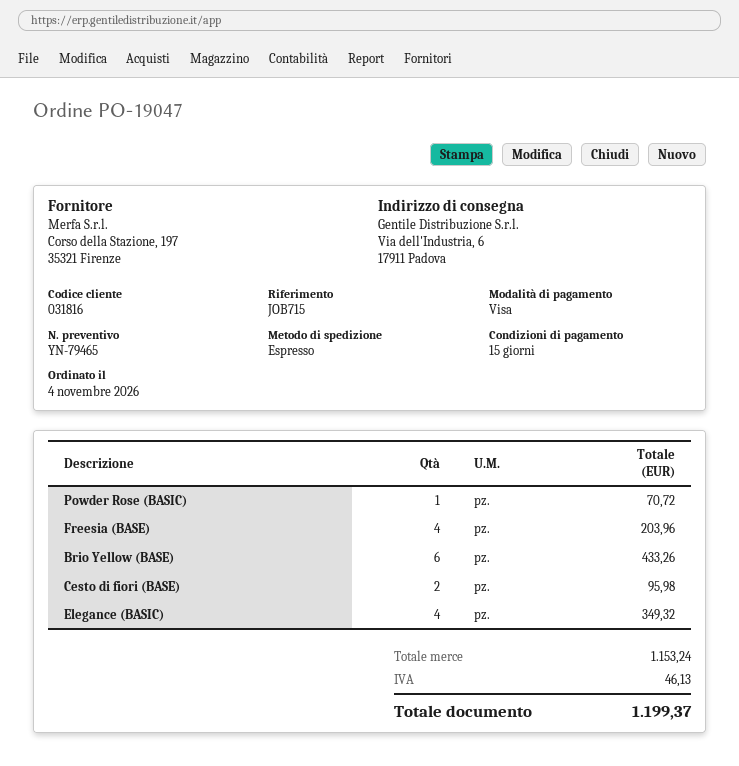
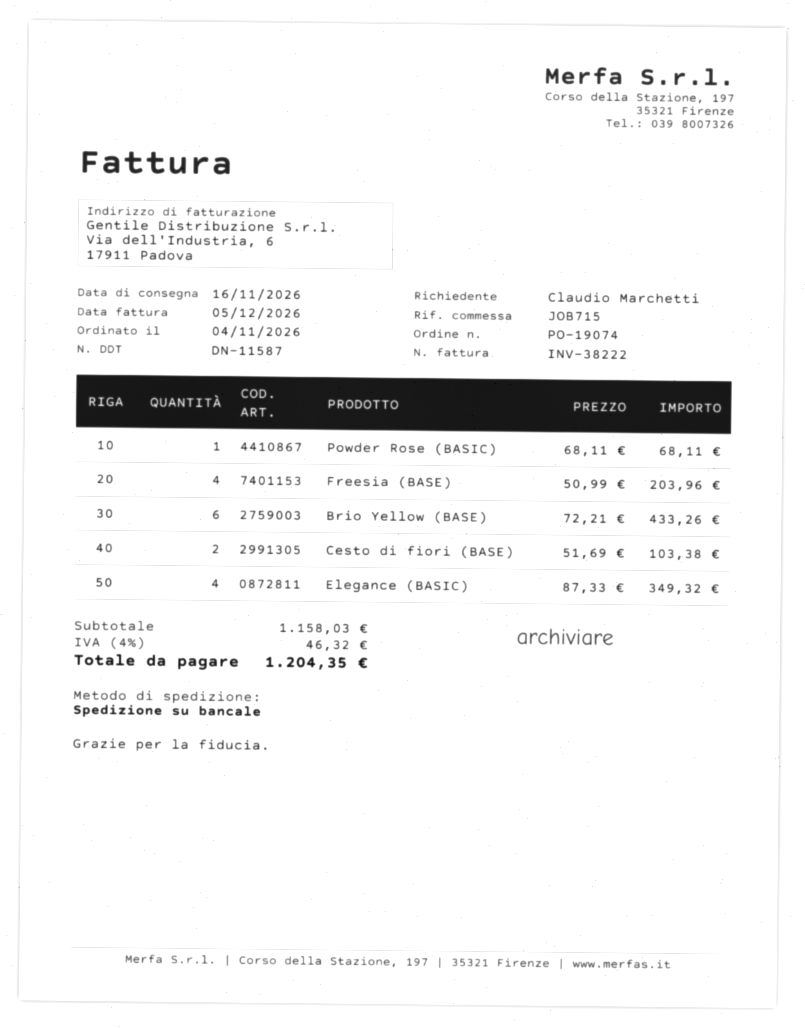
order number: PO-19047 -> PO-19074
shipping method: express -> pallet freight
Powder Rose (BASIC): 1 for 70.72 -> 1 for 68.11
Cesto di fiori (BASE): 2 for 95.98 -> 2 for 103.38
subtotal: 1153.24 -> 1158.03
tax: 46.13 -> 46.32
total: 1199.37 -> 1204.35

